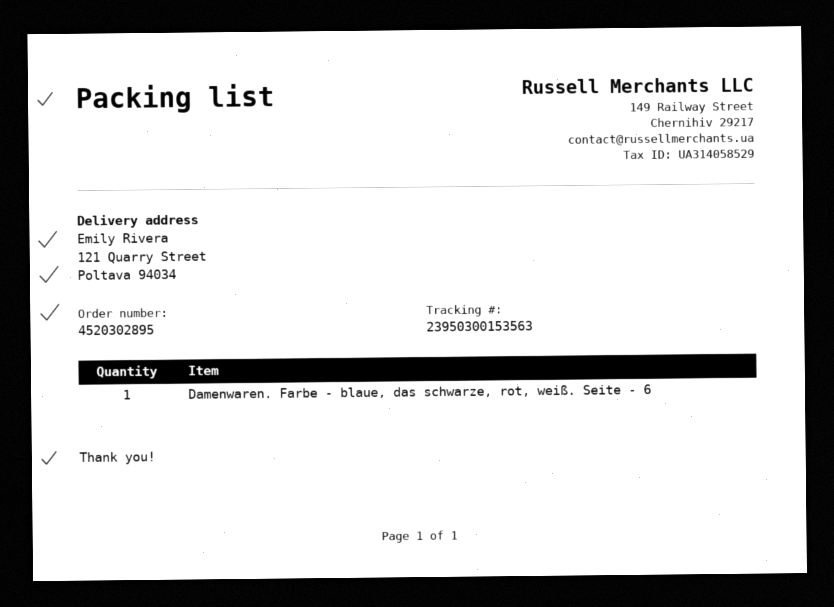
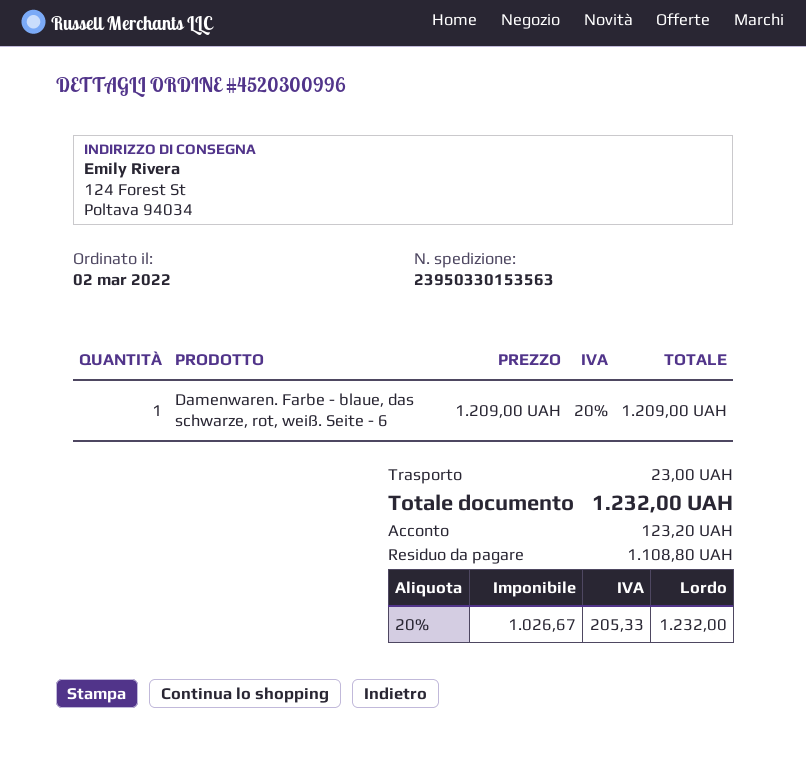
order number: 4520302895 -> 4520300996
tracking number: 23950300153563 -> 23950330153563
ship to: 121 Quarry Street, Poltava 94034 -> 124 Forest St, Poltava 94034

